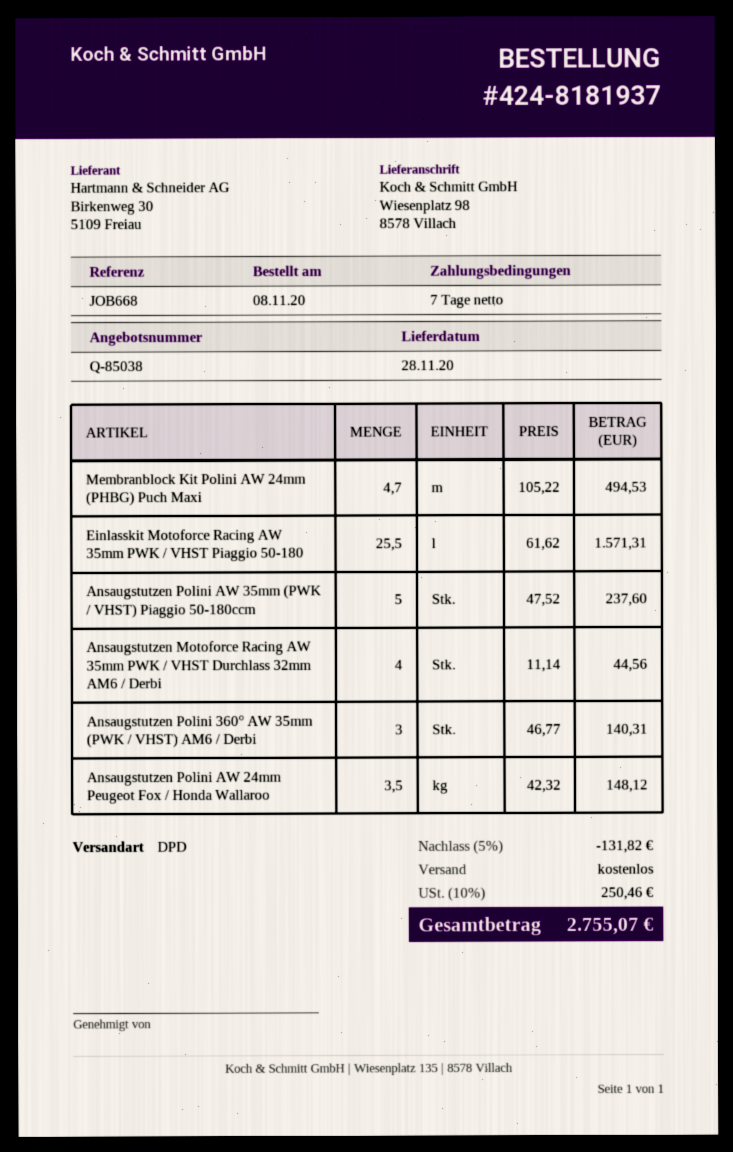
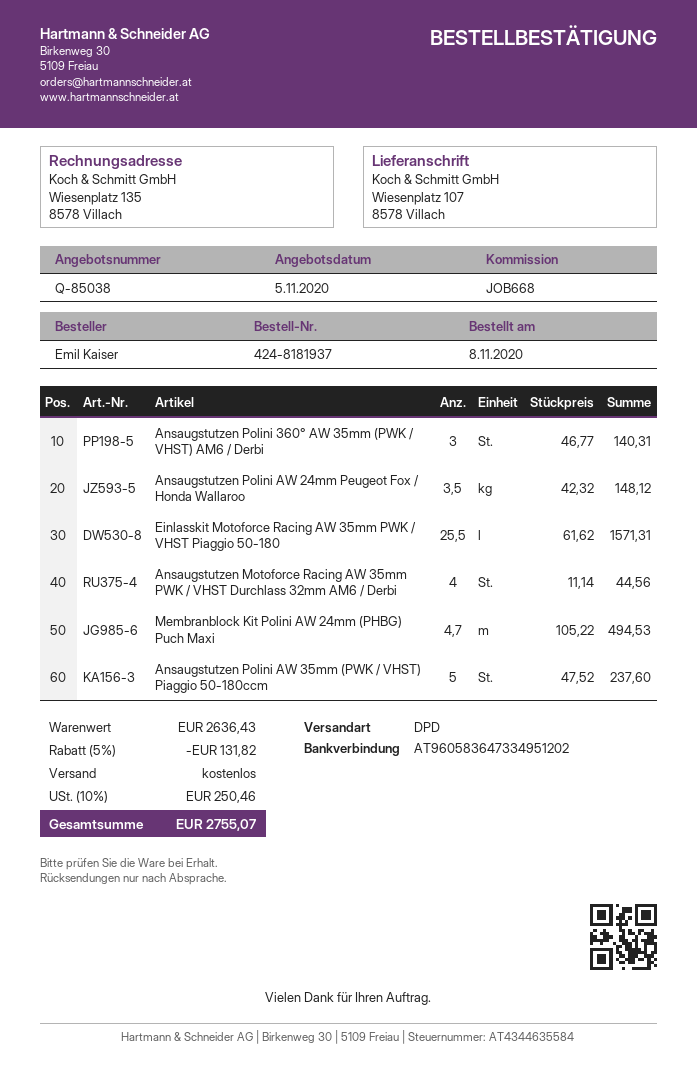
ship to: Wiesenplatz 98, 8578 Villach -> Wiesenplatz 107, 8578 Villach

